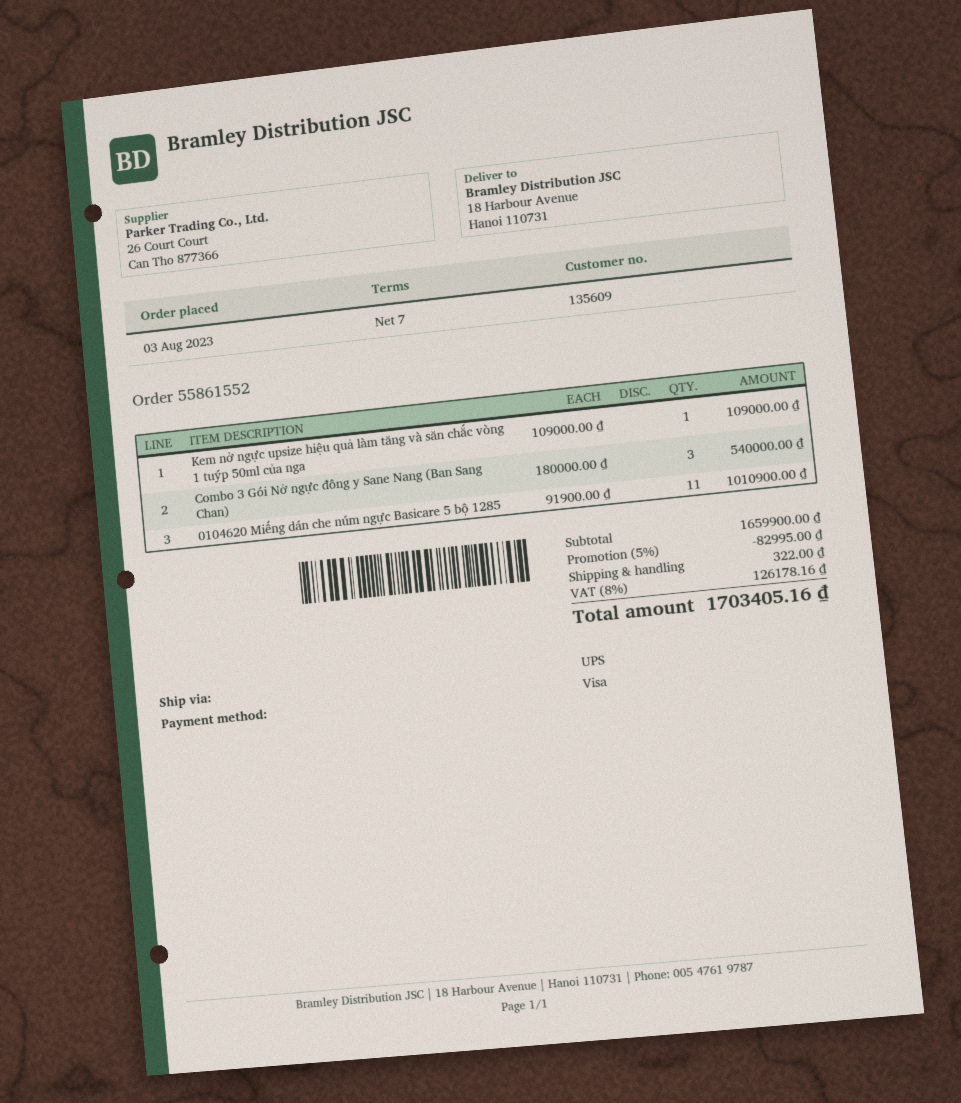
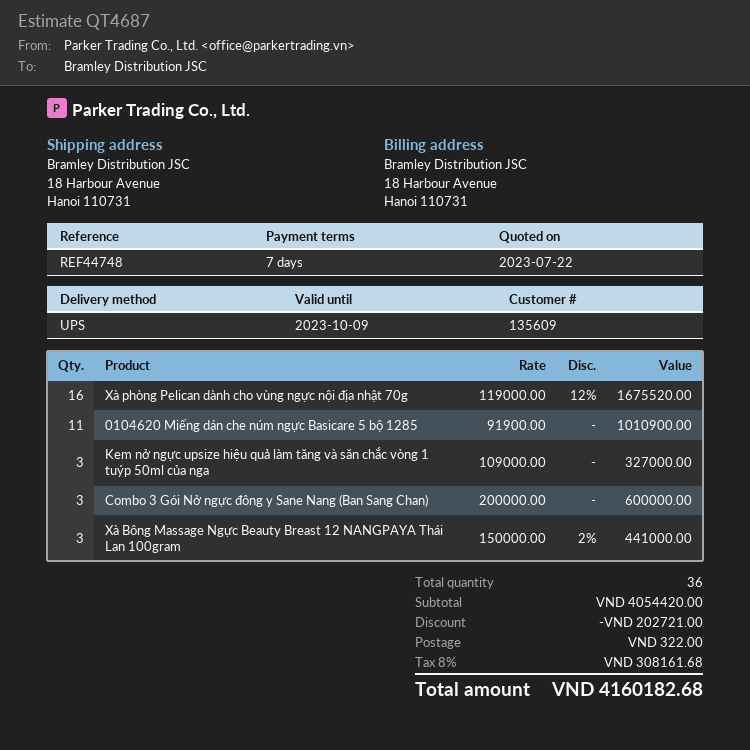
Kem nở ngực upsize hiệu quả làm tăng và săn chắc vòng 1 tuýp 50ml của nga: 1 x 109000.00 = 109000.00 -> 3 x 109000.00 = 327000.00
Combo 3 Gói Nở ngực đông y Sane Nang (Ban Sang Chan): 3 x 180000.00 = 540000.00 -> 3 x 200000.00 = 600000.00
Xà phòng Pelican dành cho vùng ngực nội địa nhật 70g: none -> 16 x 119000.00 - 12% = 1675520.00
Xà Bông Massage Ngực Beauty Breast 12 NANGPAYA Thái Lan 100gram: none -> 3 x 150000.00 - 2% = 441000.00
subtotal: 1659900.00 -> 4054420.00
discount: 82995.00 -> 202721.00
tax: 8% = 126178.16 -> 8% = 308161.68
total: 1703405.16 -> 4160182.68

